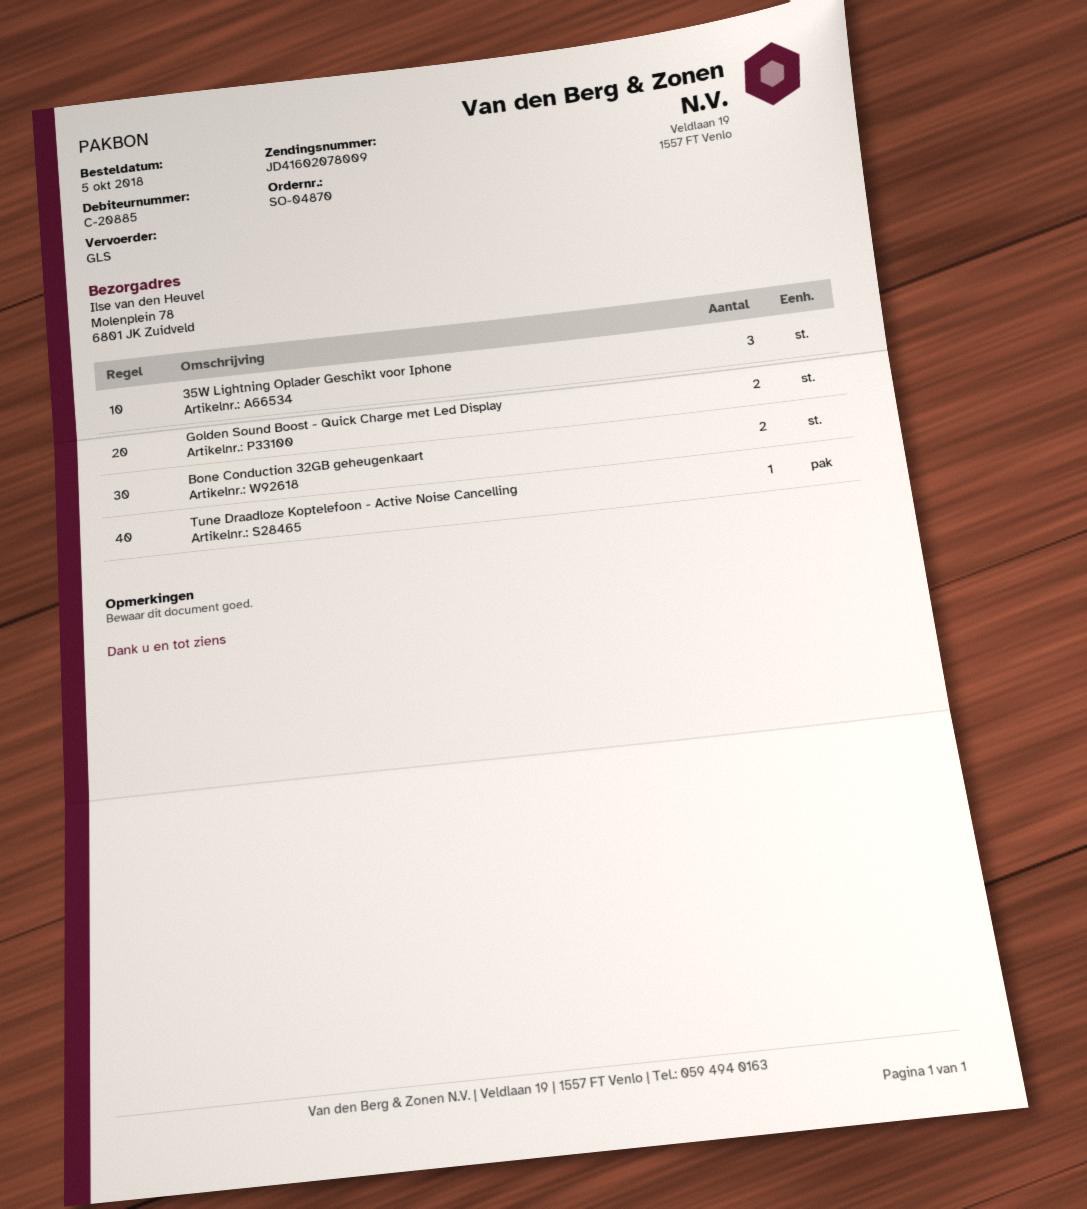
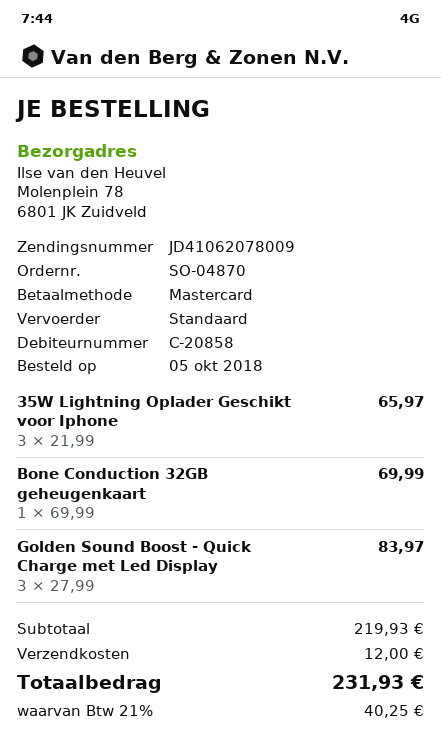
customer number: C-20885 -> C-20858
shipping method: GLS -> standard
tracking number: JD41602078009 -> JD41062078009
Golden Sound Boost - Quick Charge met Led Display: 2 -> 3
Bone Conduction 32GB geheugenkaart: 2 -> 1
Tune Draadloze Koptelefoon - Active Noise Cancelling: 1 -> none

